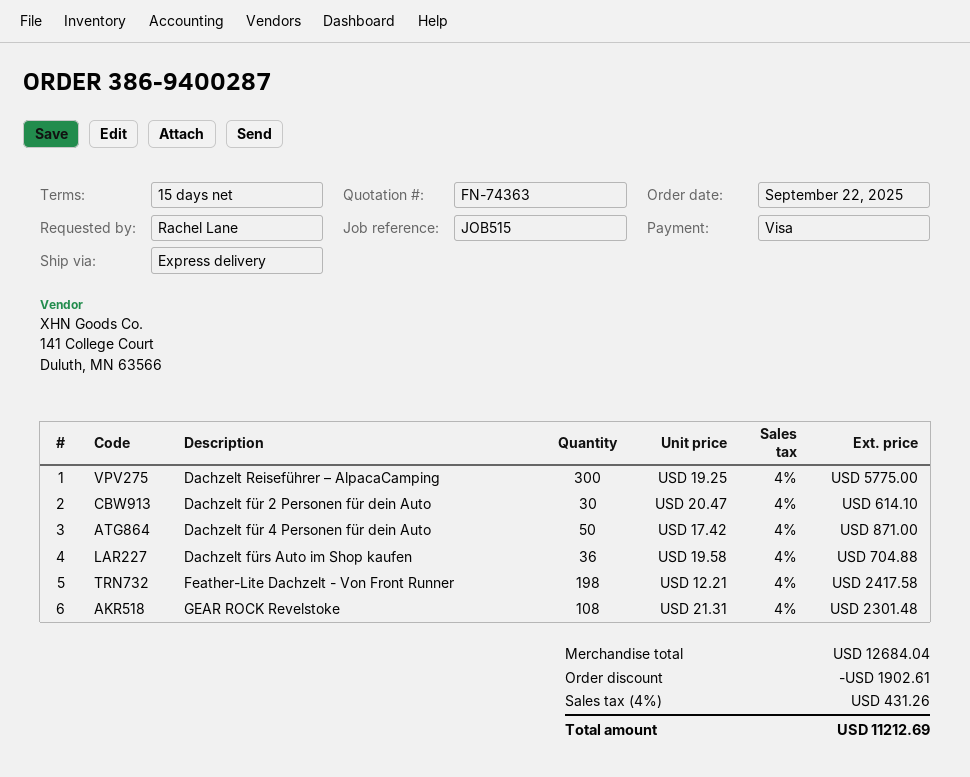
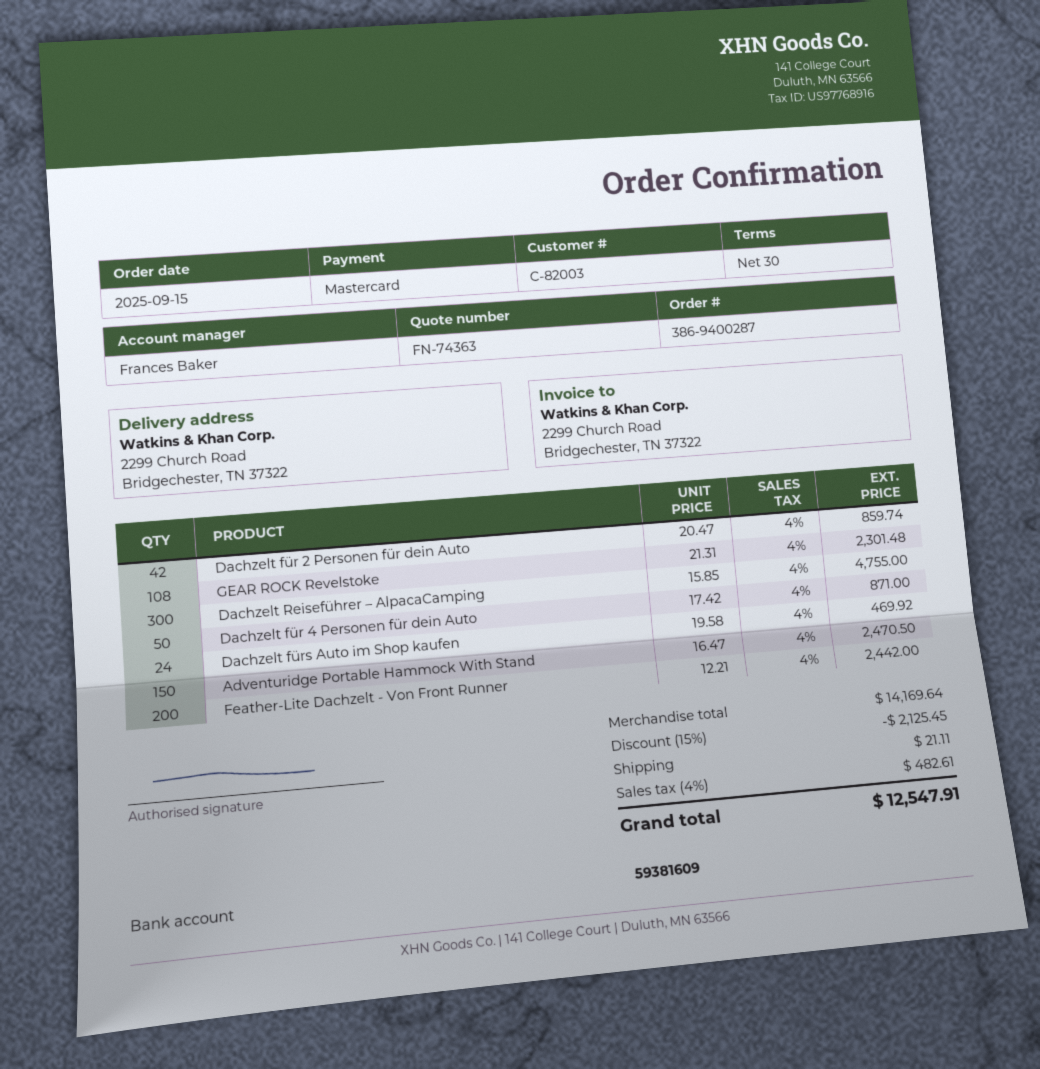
order date: 2025-09-22 -> 2025-09-15
payment terms: 15 days -> 30 days
payment method: Visa -> Mastercard
Dachzelt Reiseführer – AlpacaCamping: 300 x 19.25 = 5775.00 -> 300 x 15.85 = 4755.00
Dachzelt für 2 Personen für dein Auto: 30 x 20.47 = 614.10 -> 42 x 20.47 = 859.74
Dachzelt fürs Auto im Shop kaufen: 36 x 19.58 = 704.88 -> 24 x 19.58 = 469.92
Feather-Lite Dachzelt - Von Front Runner: 198 x 12.21 = 2417.58 -> 200 x 12.21 = 2442.00
Adventuridge Portable Hammock With Stand: none -> 150 x 16.47 = 2470.50
subtotal: 12684.04 -> 14169.64
discount: 1902.61 -> 2125.45
shipping: none -> 21.11
tax: 4% = 431.26 -> 4% = 482.61
total: 11212.69 -> 12547.91

